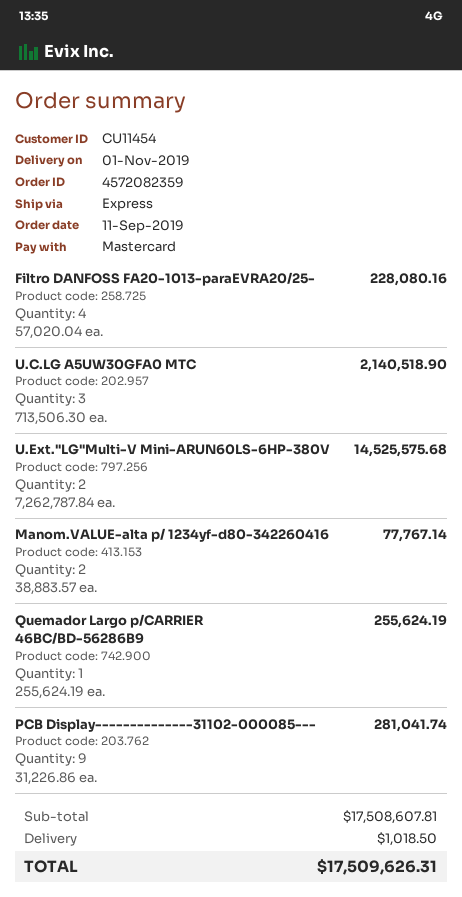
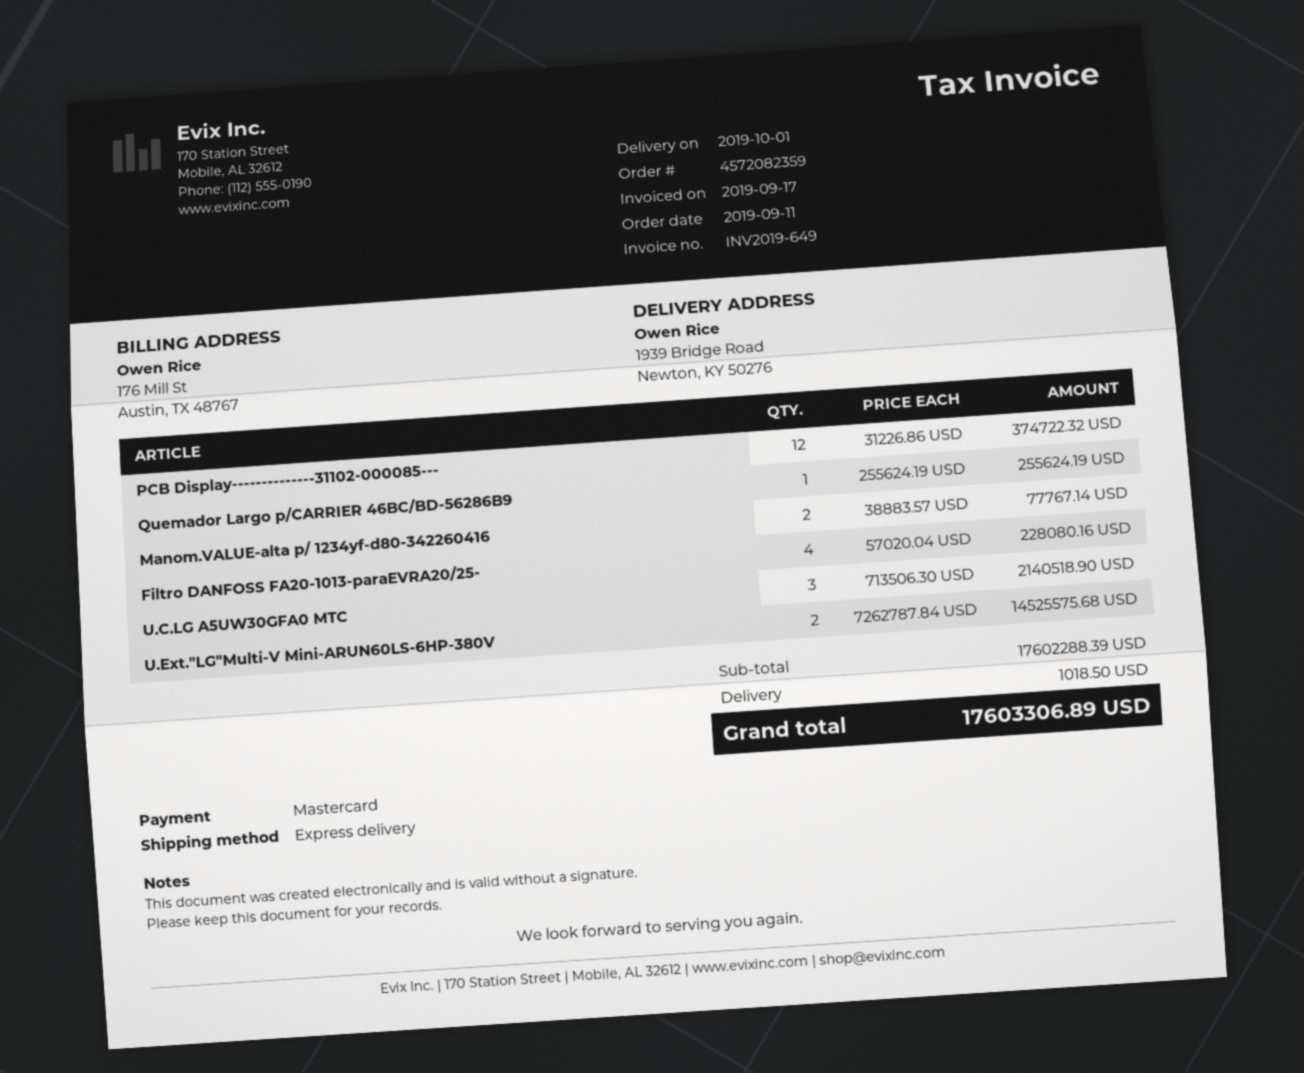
delivery date: 2019-11-01 -> 2019-10-01
PCB Display--------------31102-000085---: 9 x 31226.86 = 281041.74 -> 12 x 31226.86 = 374722.32
subtotal: 17508607.81 -> 17602288.39
total: 17509626.31 -> 17603306.89

